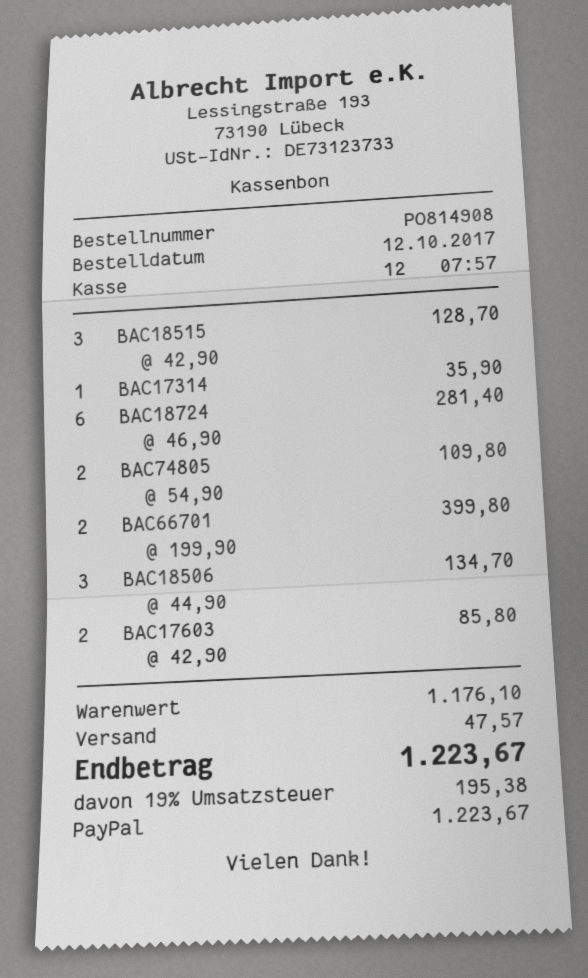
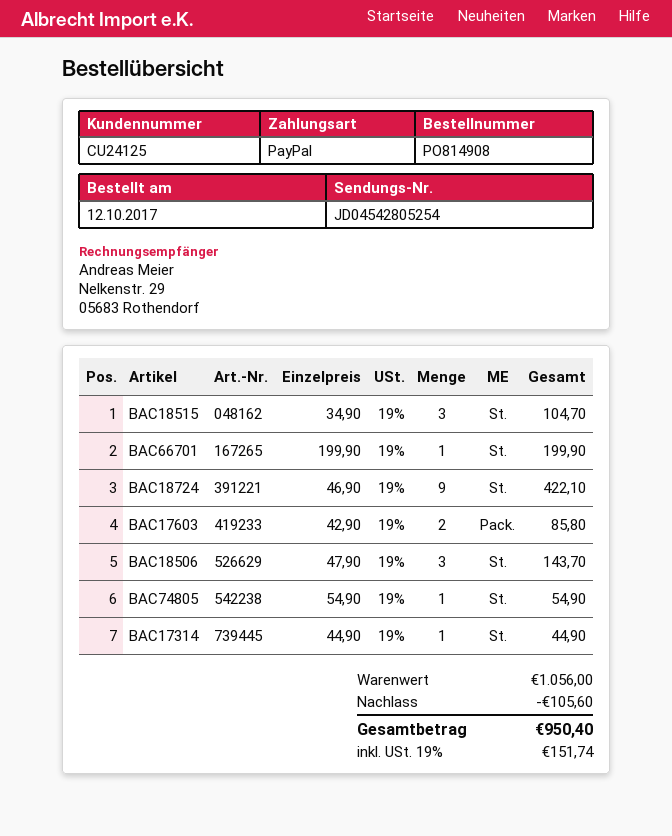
BAC18515: 3 x 42.90 = 128.70 -> 3 x 34.90 = 104.70
BAC17314: 1 x 35.90 = 35.90 -> 1 x 44.90 = 44.90
BAC18724: 6 x 46.90 = 281.40 -> 9 x 46.90 = 422.10
BAC74805: 2 x 54.90 = 109.80 -> 1 x 54.90 = 54.90
BAC66701: 2 x 199.90 = 399.80 -> 1 x 199.90 = 199.90
BAC18506: 3 x 44.90 = 134.70 -> 3 x 47.90 = 143.70
subtotal: 1176.10 -> 1056.00
discount: none -> 105.60
shipping: 47.57 -> none
tax: 19% = 195.38 -> 19% = 151.74
total: 1223.67 -> 950.40

